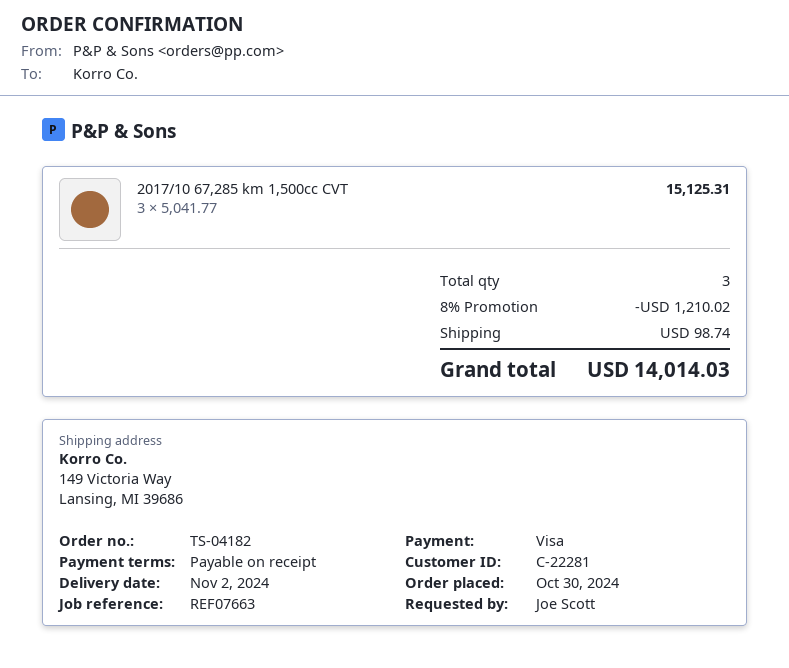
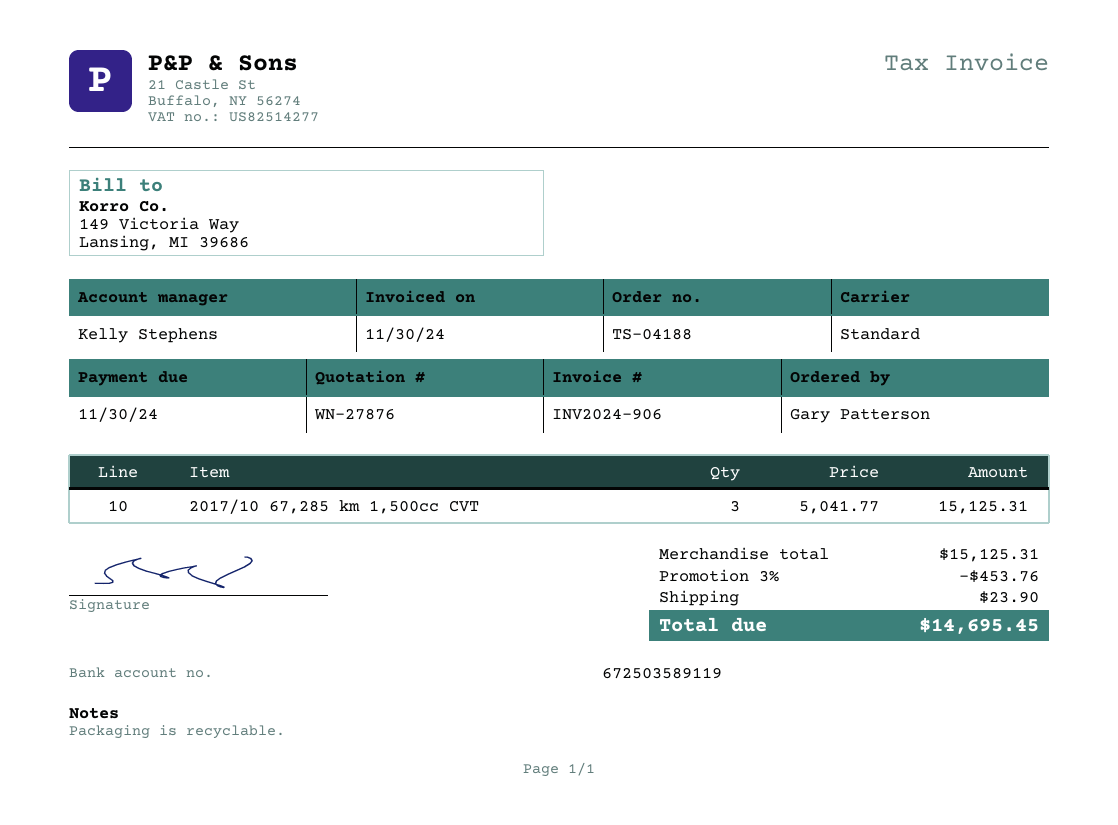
order number: TS-04182 -> TS-04188
ordered by: Joe Scott -> Gary Patterson
discount: 8% = 1210.02 -> 3% = 453.76
shipping: 98.74 -> 23.90
total: 14014.03 -> 14695.45

